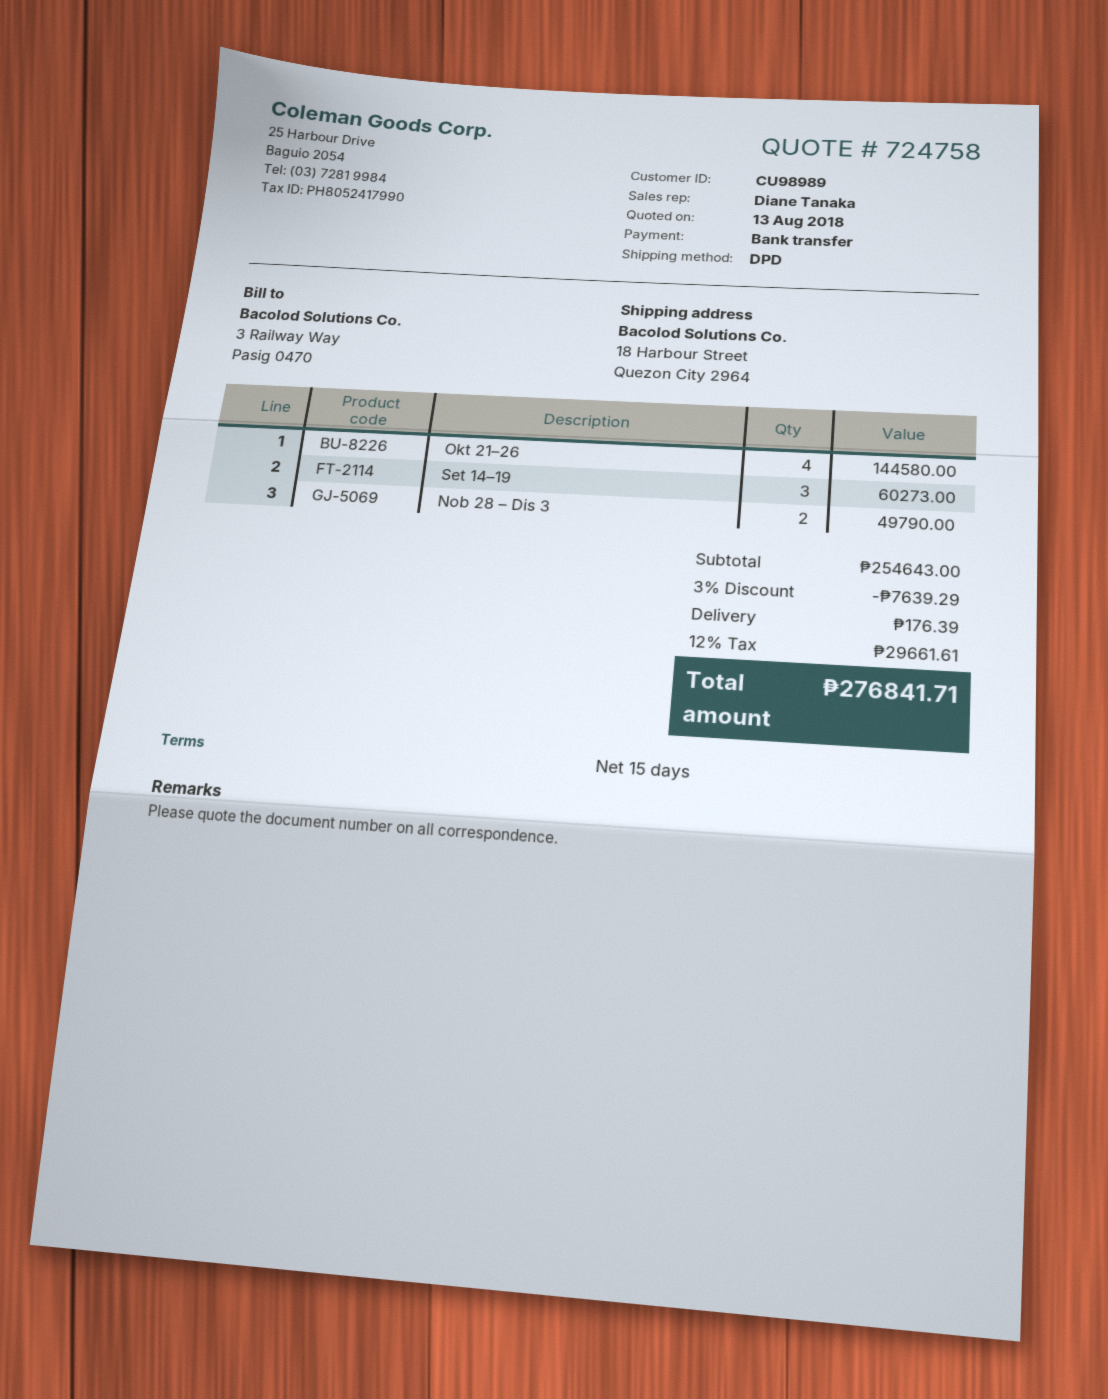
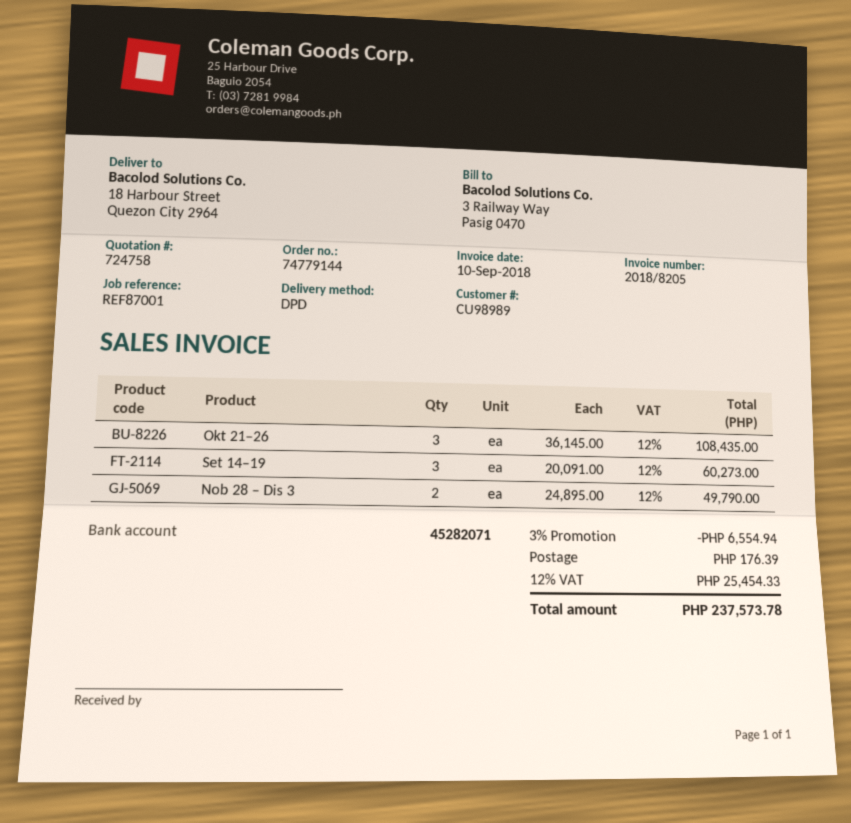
Okt 21–26: 4 for 144580.00 -> 3 for 108435.00
discount: 3% = 7639.29 -> 3% = 6554.94
tax: 12% = 29661.61 -> 12% = 25454.33
total: 276841.71 -> 237573.78

